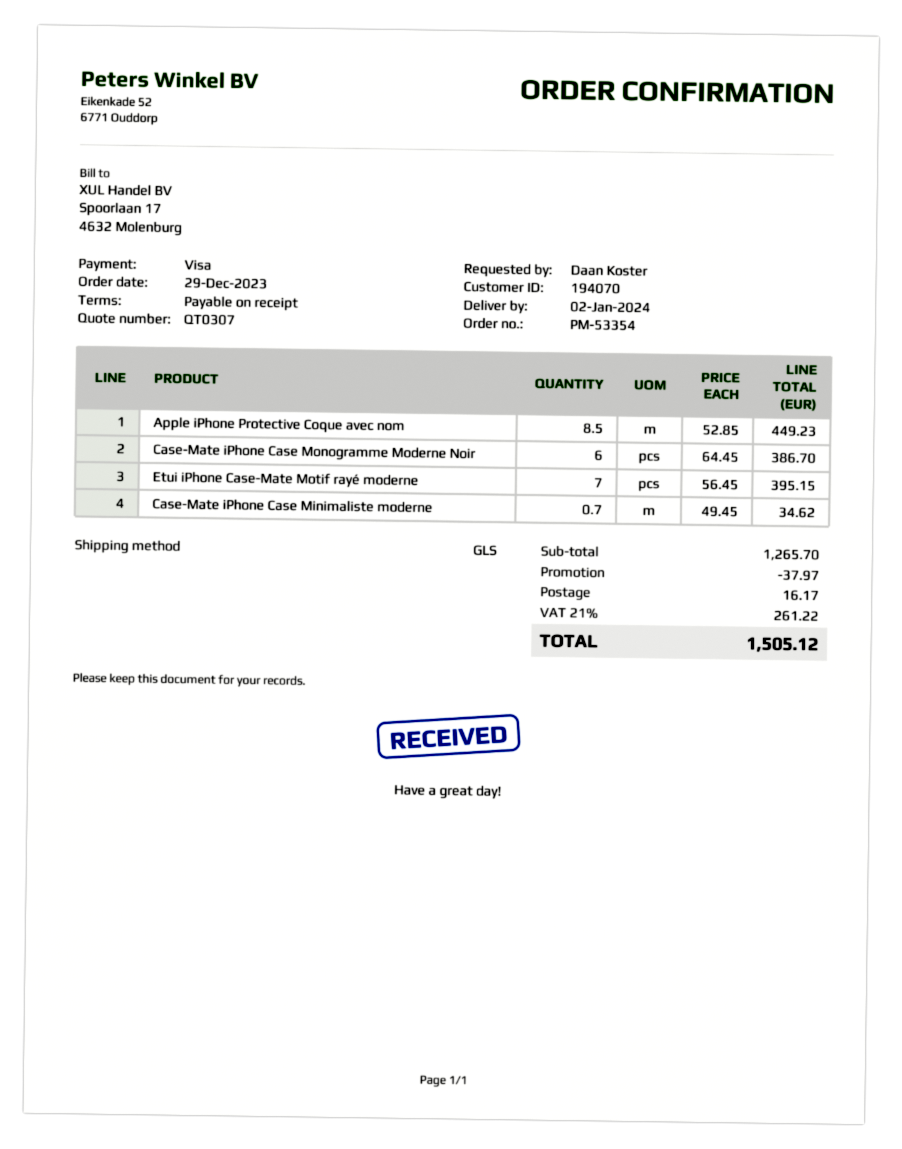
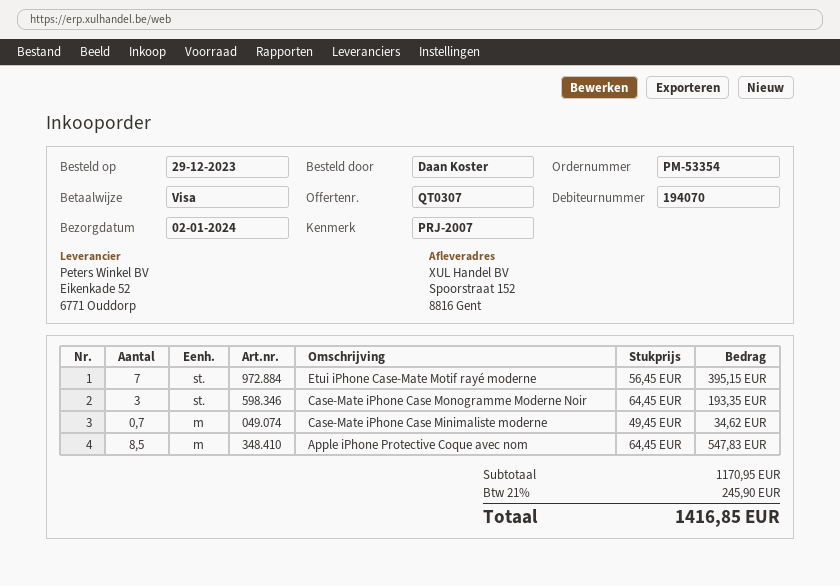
Apple iPhone Protective Coque avec nom: 8.5 x 52.85 = 449.23 -> 8.5 x 64.45 = 547.83
Case-Mate iPhone Case Monogramme Moderne Noir: 6 x 64.45 = 386.70 -> 3 x 64.45 = 193.35
subtotal: 1265.70 -> 1170.95
discount: 37.97 -> none
shipping: 16.17 -> none
tax: 21% = 261.22 -> 21% = 245.90
total: 1505.12 -> 1416.85

